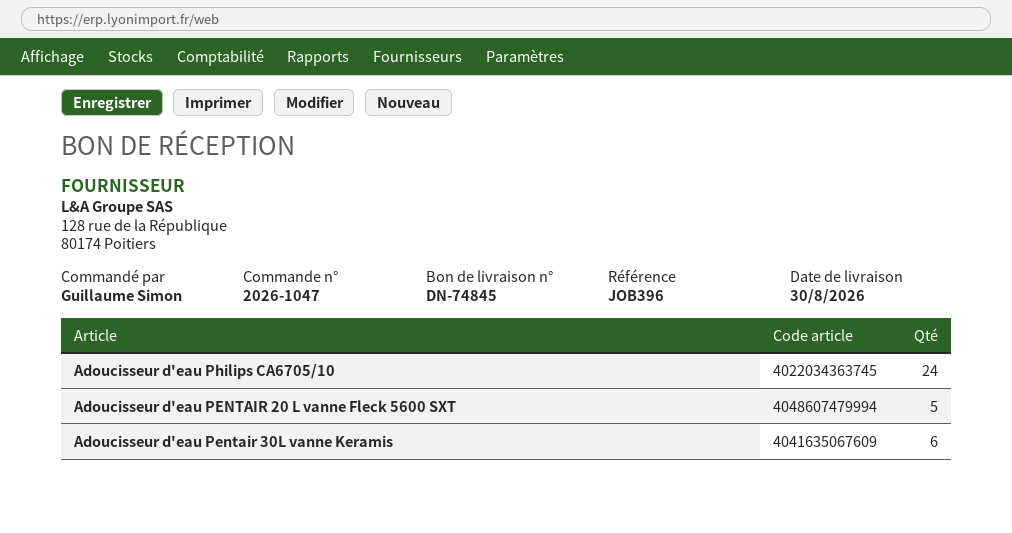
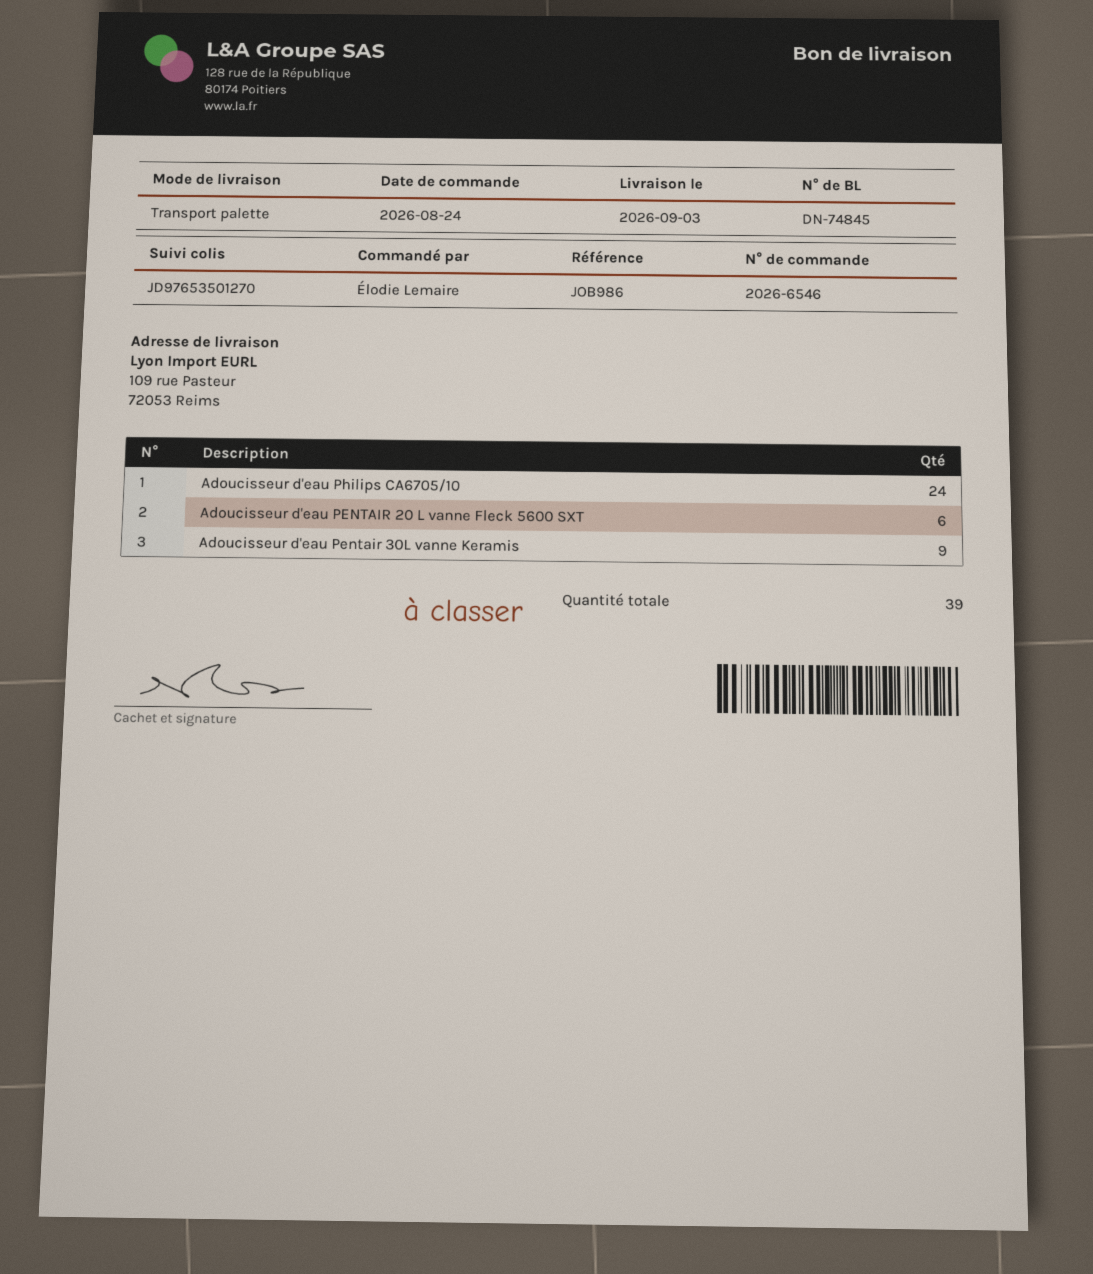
order number: 2026-1047 -> 2026-6546
delivery date: 2026-08-30 -> 2026-09-03
reference: JOB396 -> JOB986
ordered by: Guillaume Simon -> Élodie Lemaire
Adoucisseur d'eau PENTAIR 20 L vanne Fleck 5600 SXT: 5 -> 6
Adoucisseur d'eau Pentair 30L vanne Keramis: 6 -> 9

